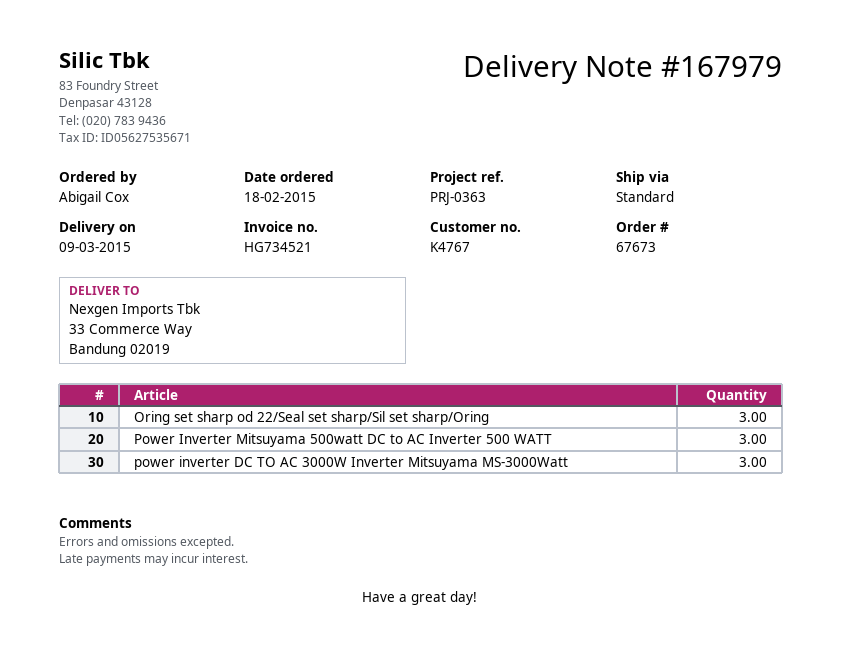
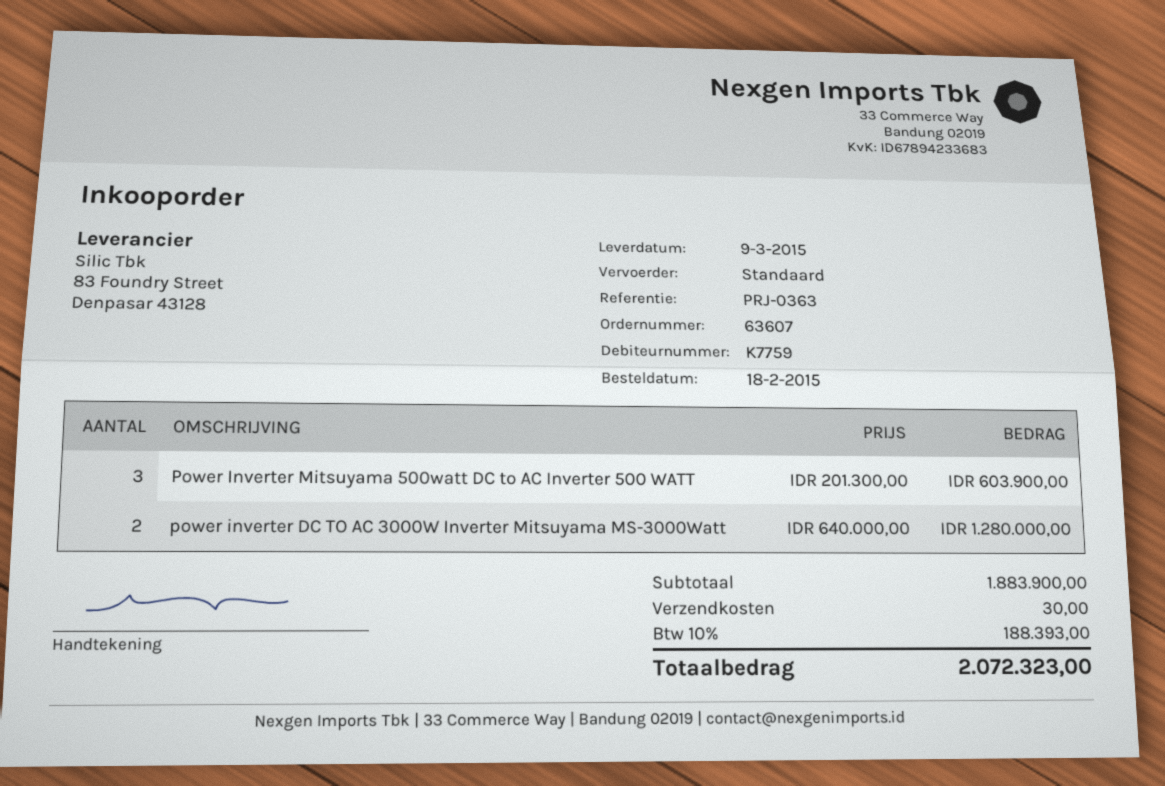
order number: 67673 -> 63607
customer number: K4767 -> K7759
Oring set sharp od 22/Seal set sharp/Sil set sharp/Oring: 3 -> none
power inverter DC TO AC 3000W Inverter Mitsuyama MS-3000Watt: 3 -> 2

